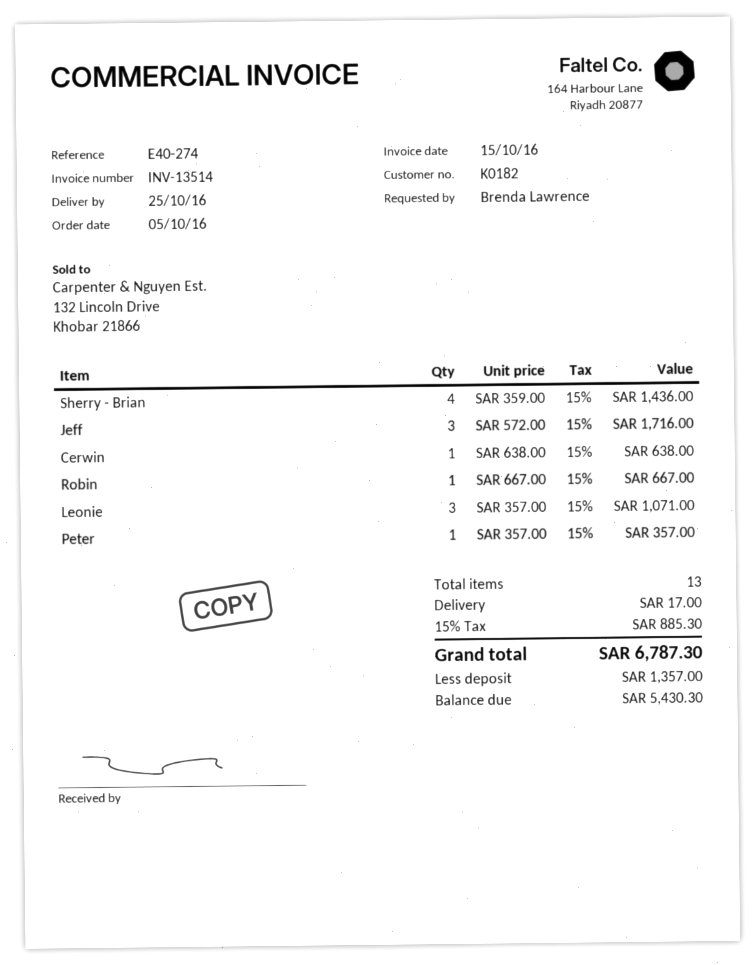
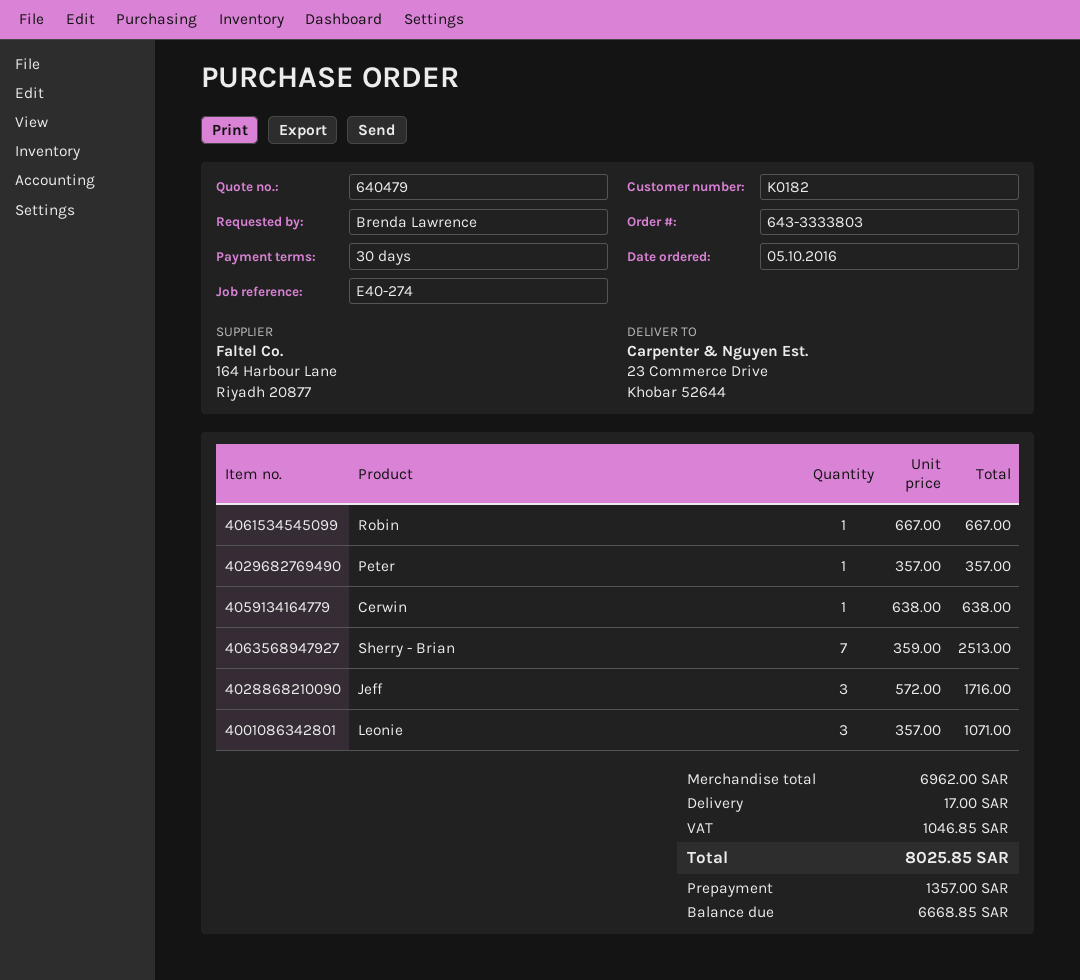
Sherry - Brian: 4 x 359.00 = 1436.00 -> 7 x 359.00 = 2513.00
tax: 885.30 -> 1046.85
total: 6787.30 -> 8025.85
balance: 5430.30 -> 6668.85

